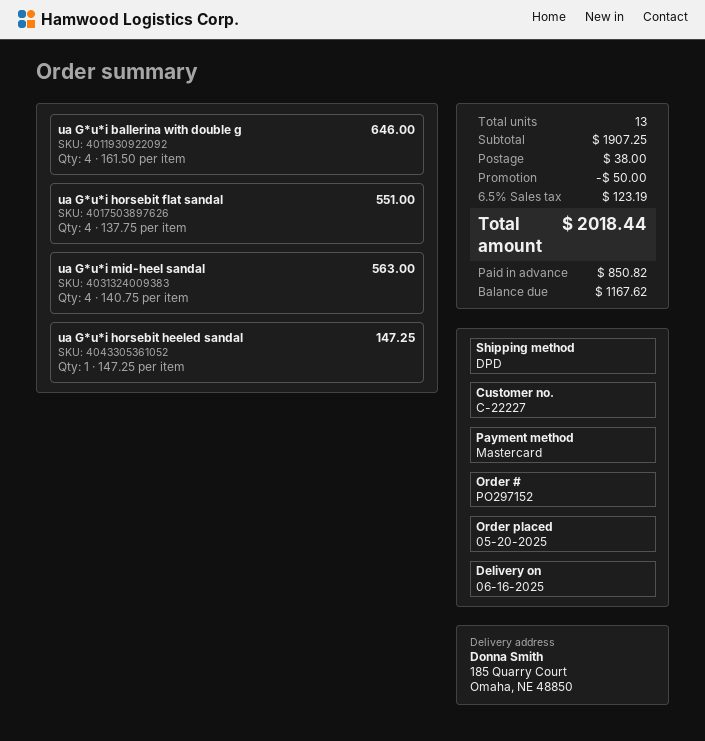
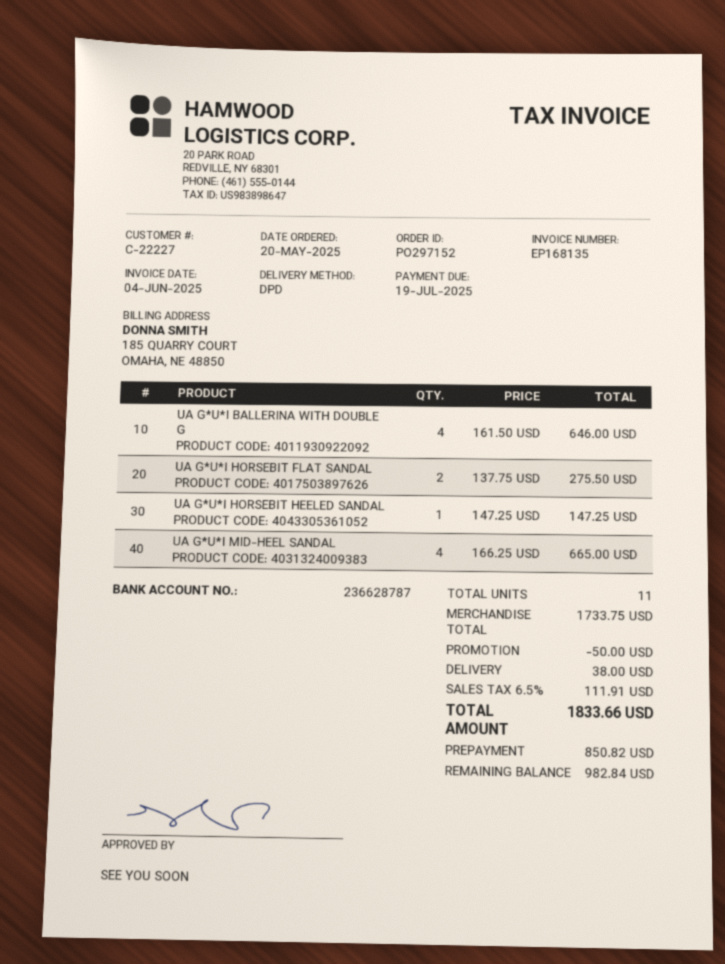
ua G*u*i horsebit flat sandal: 4 x 137.75 = 551.00 -> 2 x 137.75 = 275.50
ua G*u*i mid-heel sandal: 4 x 140.75 = 563.00 -> 4 x 166.25 = 665.00
total quantity: 13 -> 11
subtotal: 1907.25 -> 1733.75
tax: 6.5% = 123.19 -> 6.5% = 111.91
total: 2018.44 -> 1833.66
balance: 1167.62 -> 982.84

